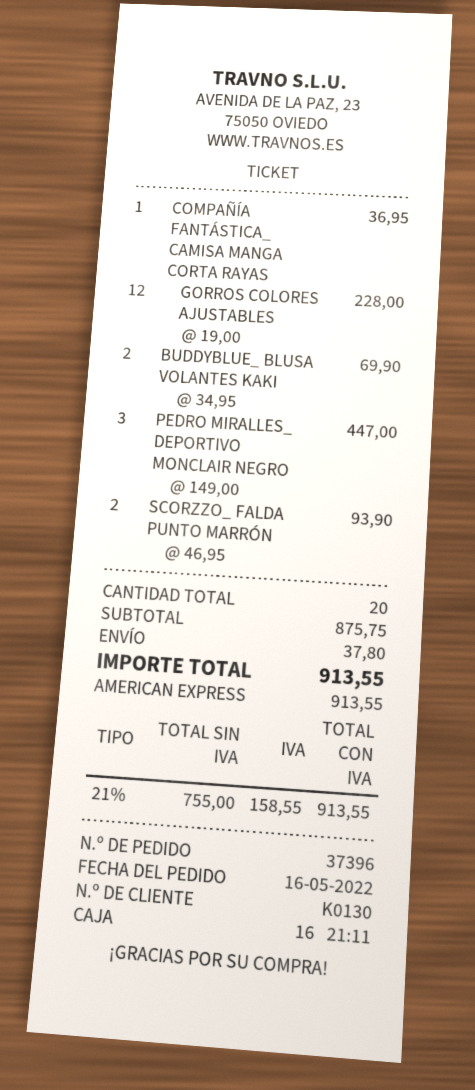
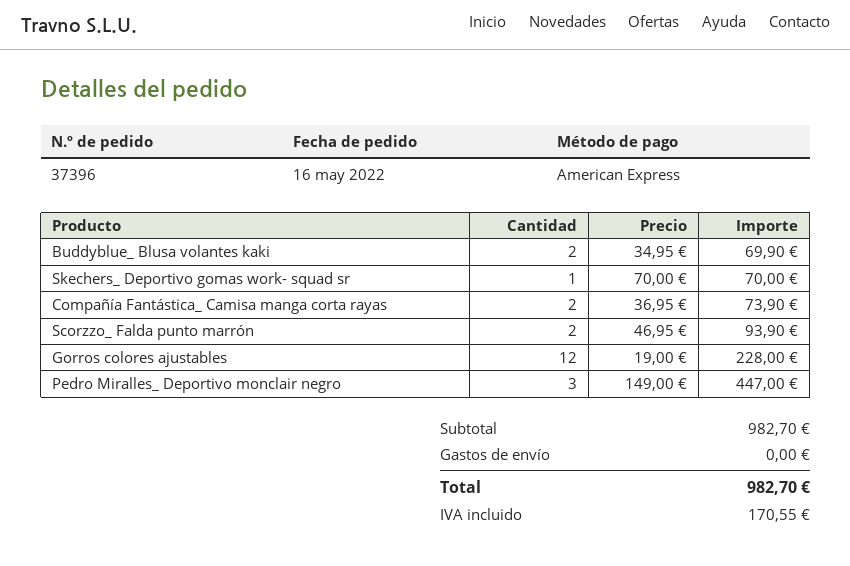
COMPAÑÍA FANTÁSTICA_ CAMISA MANGA CORTA RAYAS: 1 x 36.95 = 36.95 -> 2 x 36.95 = 73.90
Skechers_ Deportivo gomas work- squad sr: none -> 1 x 70.00 = 70.00
subtotal: 875.75 -> 982.70
shipping: 37.80 -> 0.00
tax: 158.55 -> 170.55
total: 913.55 -> 982.70

